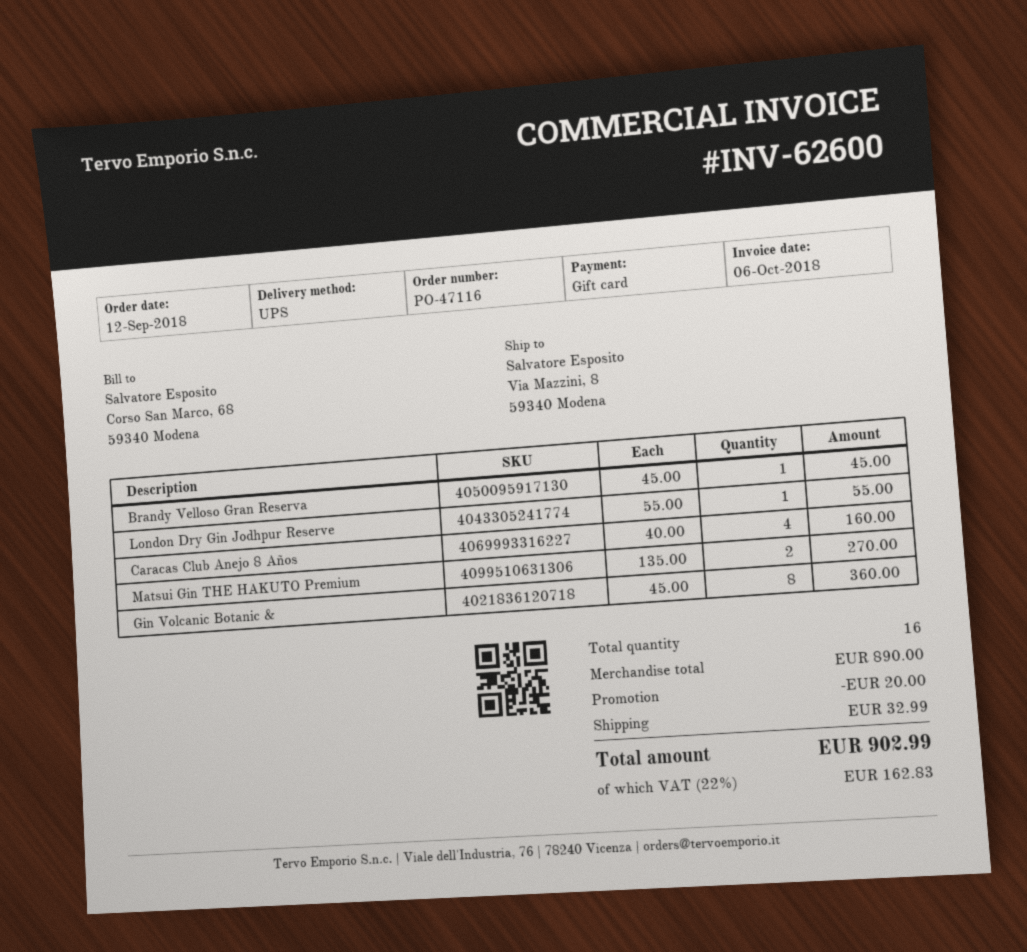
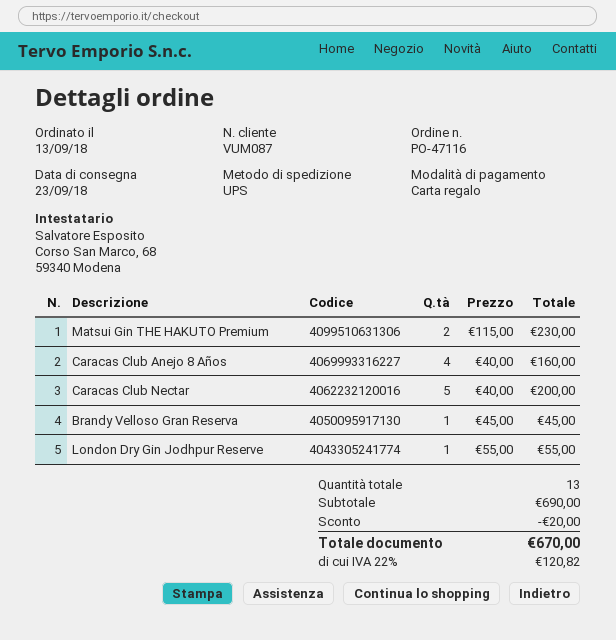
order date: 2018-09-12 -> 2018-09-13
Matsui Gin THE HAKUTO Premium: 2 x 135.00 = 270.00 -> 2 x 115.00 = 230.00
Gin Volcanic Botanic &: 8 x 45.00 = 360.00 -> none
Caracas Club Nectar: none -> 5 x 40.00 = 200.00
total quantity: 16 -> 13
subtotal: 890.00 -> 690.00
shipping: 32.99 -> none
tax: 22% = 162.83 -> 22% = 120.82
total: 902.99 -> 670.00

